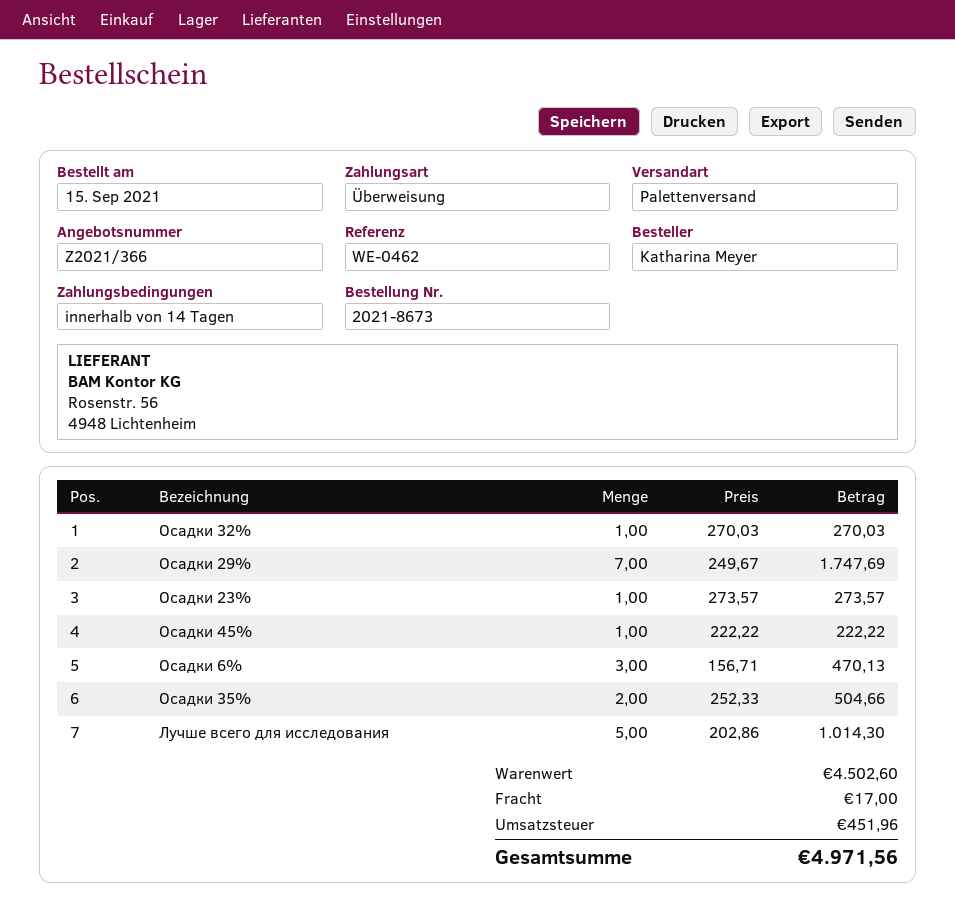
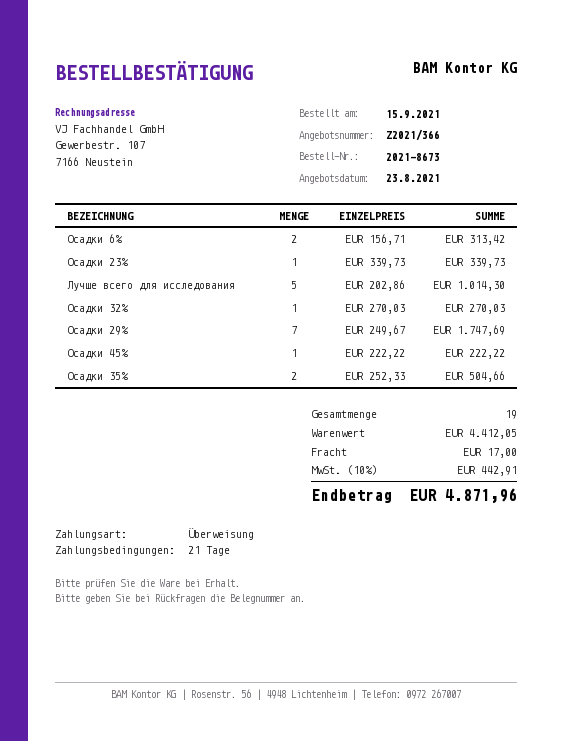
payment terms: 14 days -> 21 days
Осадки 23%: 1 x 273.57 = 273.57 -> 1 x 339.73 = 339.73
Осадки 6%: 3 x 156.71 = 470.13 -> 2 x 156.71 = 313.42
subtotal: 4502.60 -> 4412.05
tax: 451.96 -> 442.91
total: 4971.56 -> 4871.96

